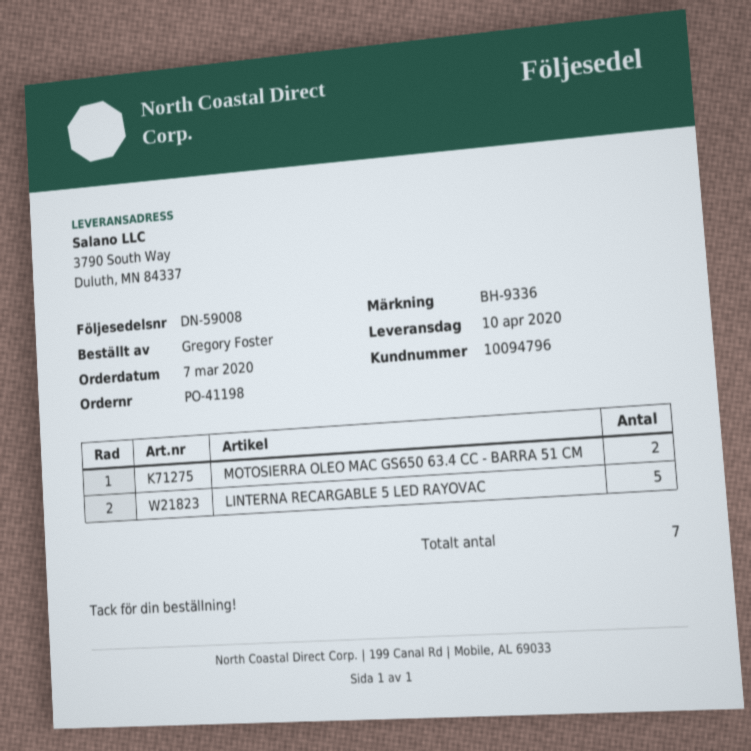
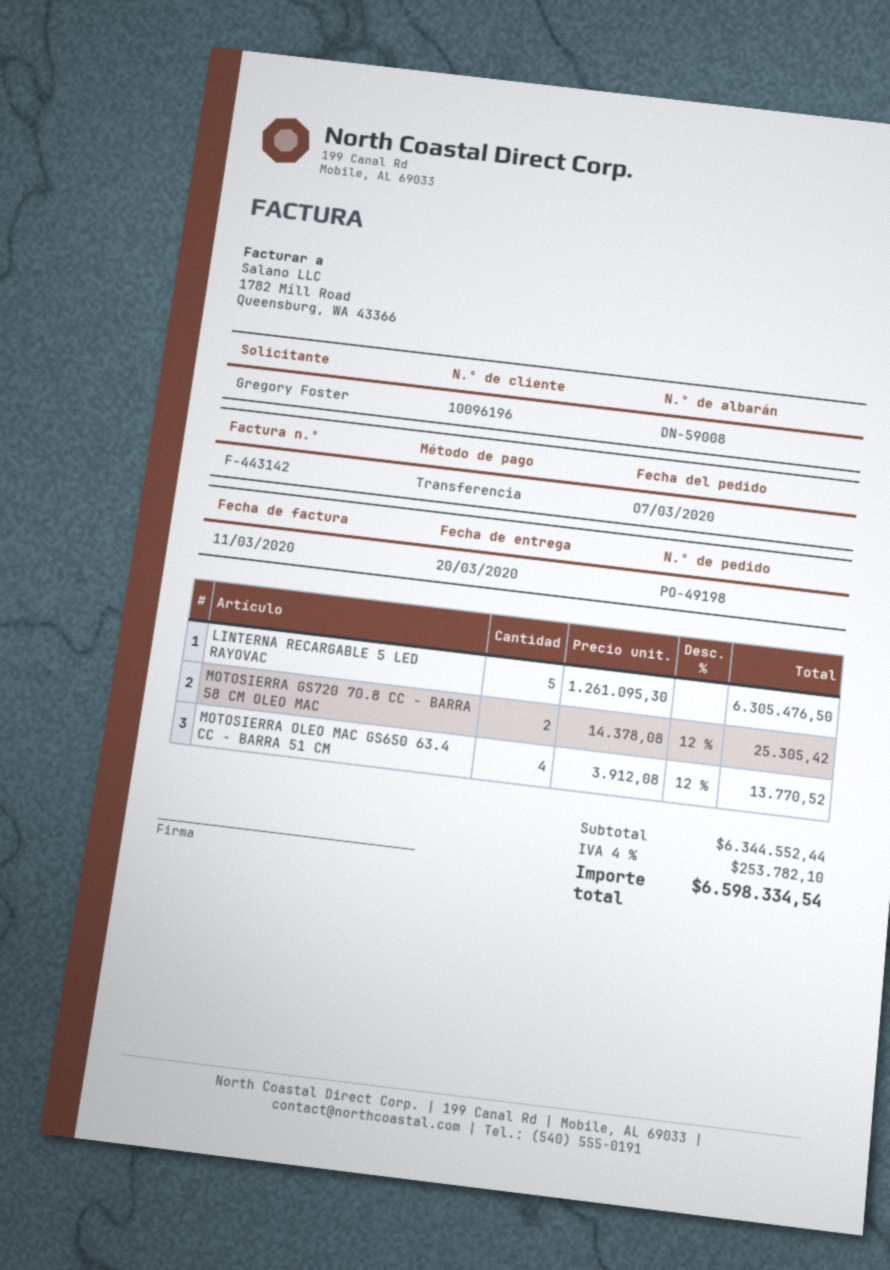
order number: PO-41198 -> PO-49198
delivery date: 2020-04-10 -> 2020-03-20
customer number: 10094796 -> 10096196
MOTOSIERRA OLEO MAC GS650 63.4 CC - BARRA 51 CM: 2 -> 4
MOTOSIERRA GS720 70.8 CC - BARRA 58 CM OLEO MAC: none -> 2

